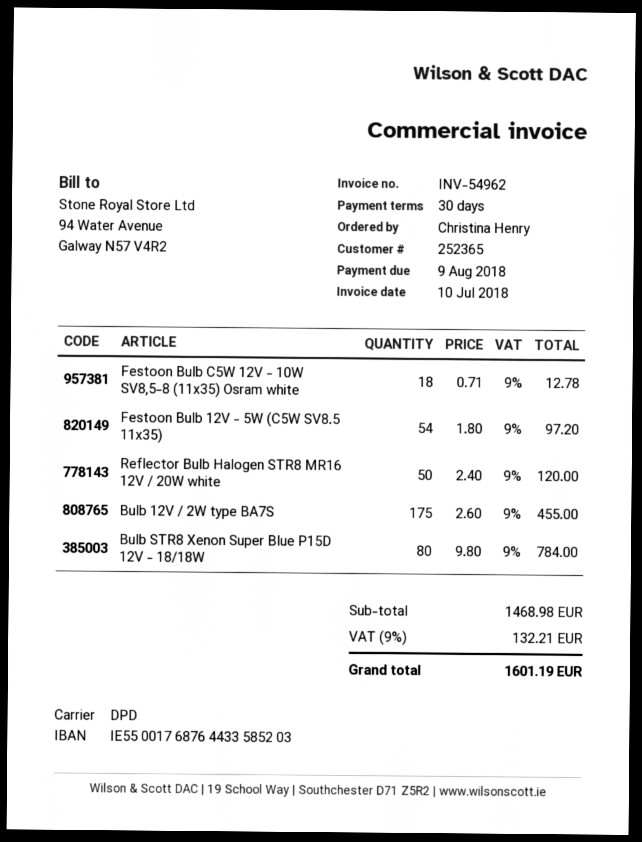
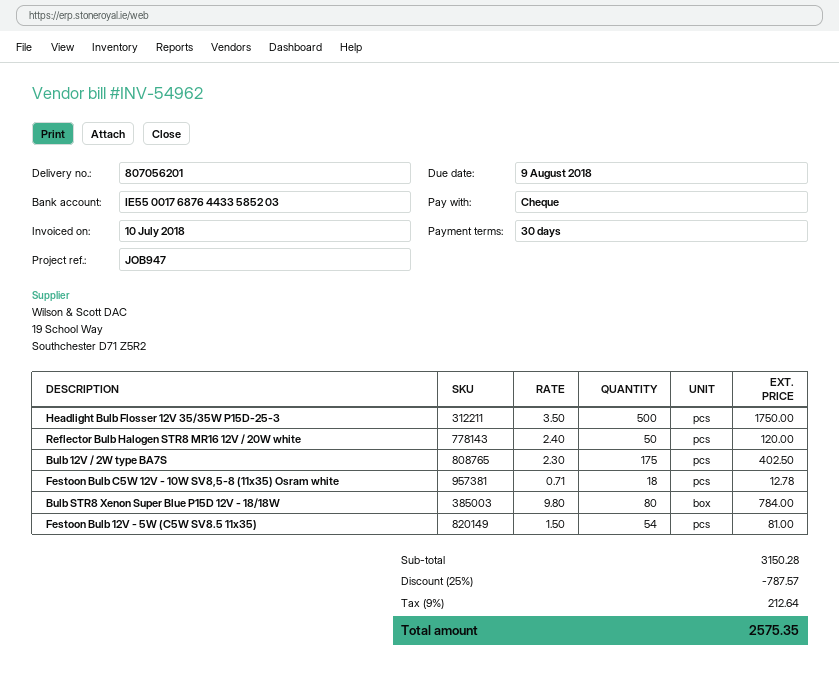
Festoon Bulb 12V - 5W (C5W SV8.5 11x35): 54 x 1.80 = 97.20 -> 54 x 1.50 = 81.00
Bulb 12V / 2W type BA7S: 175 x 2.60 = 455.00 -> 175 x 2.30 = 402.50
Headlight Bulb Flosser 12V 35/35W P15D-25-3: none -> 500 x 3.50 = 1750.00
subtotal: 1468.98 -> 3150.28
discount: none -> 25% = 787.57
tax: 9% = 132.21 -> 9% = 212.64
total: 1601.19 -> 2575.35

